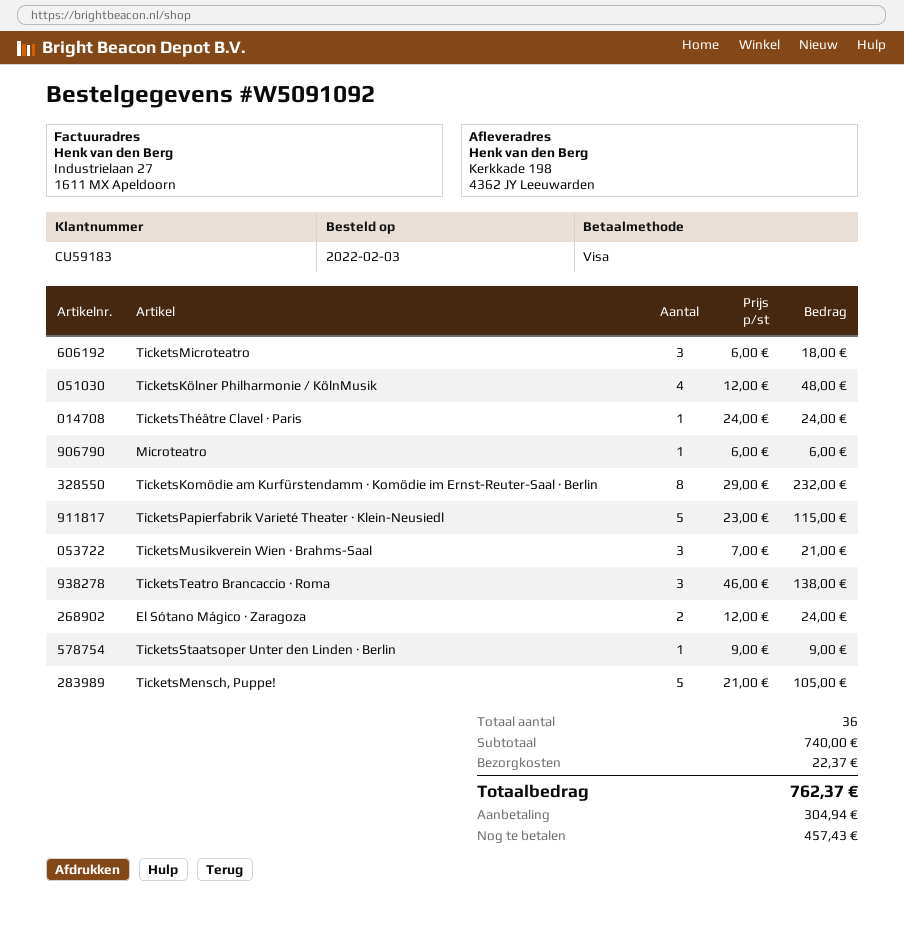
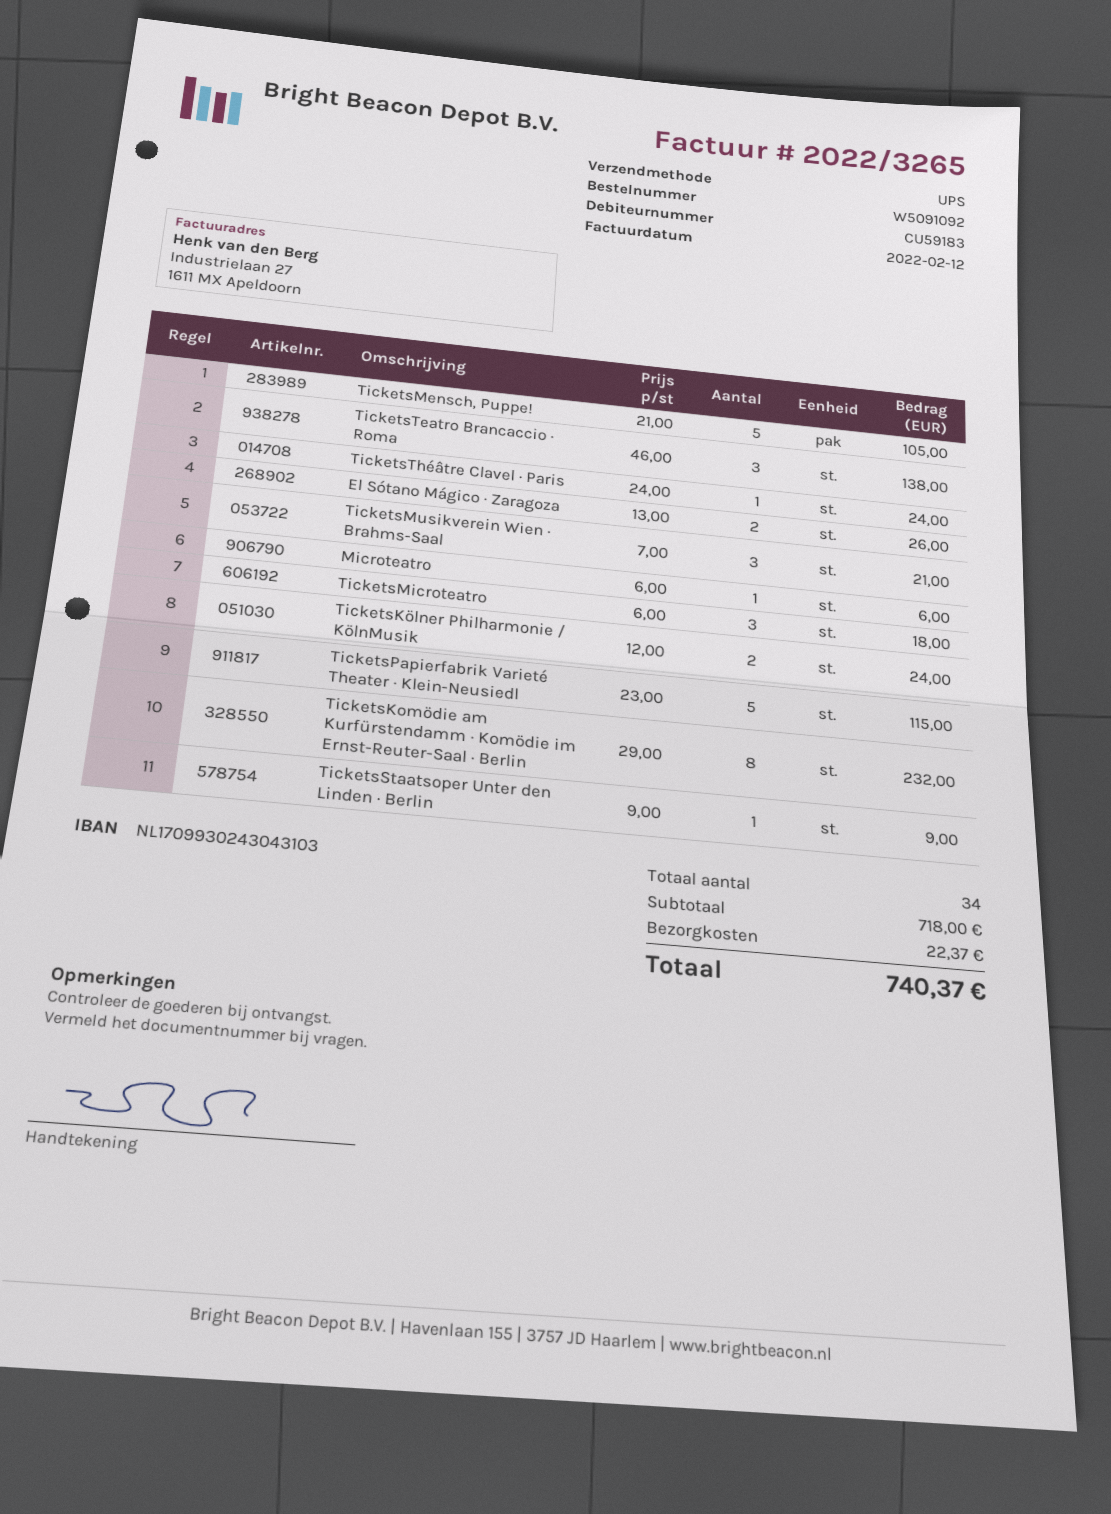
TicketsKölner Philharmonie / KölnMusik: 4 x 12.00 = 48.00 -> 2 x 12.00 = 24.00
El Sótano Mágico · Zaragoza: 2 x 12.00 = 24.00 -> 2 x 13.00 = 26.00
total quantity: 36 -> 34
subtotal: 740.00 -> 718.00
total: 762.37 -> 740.37

